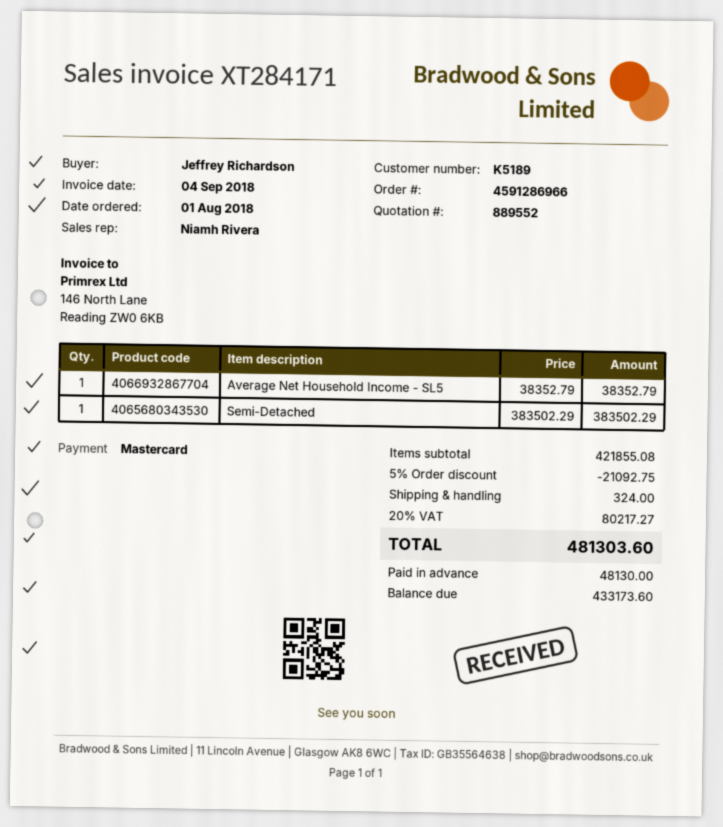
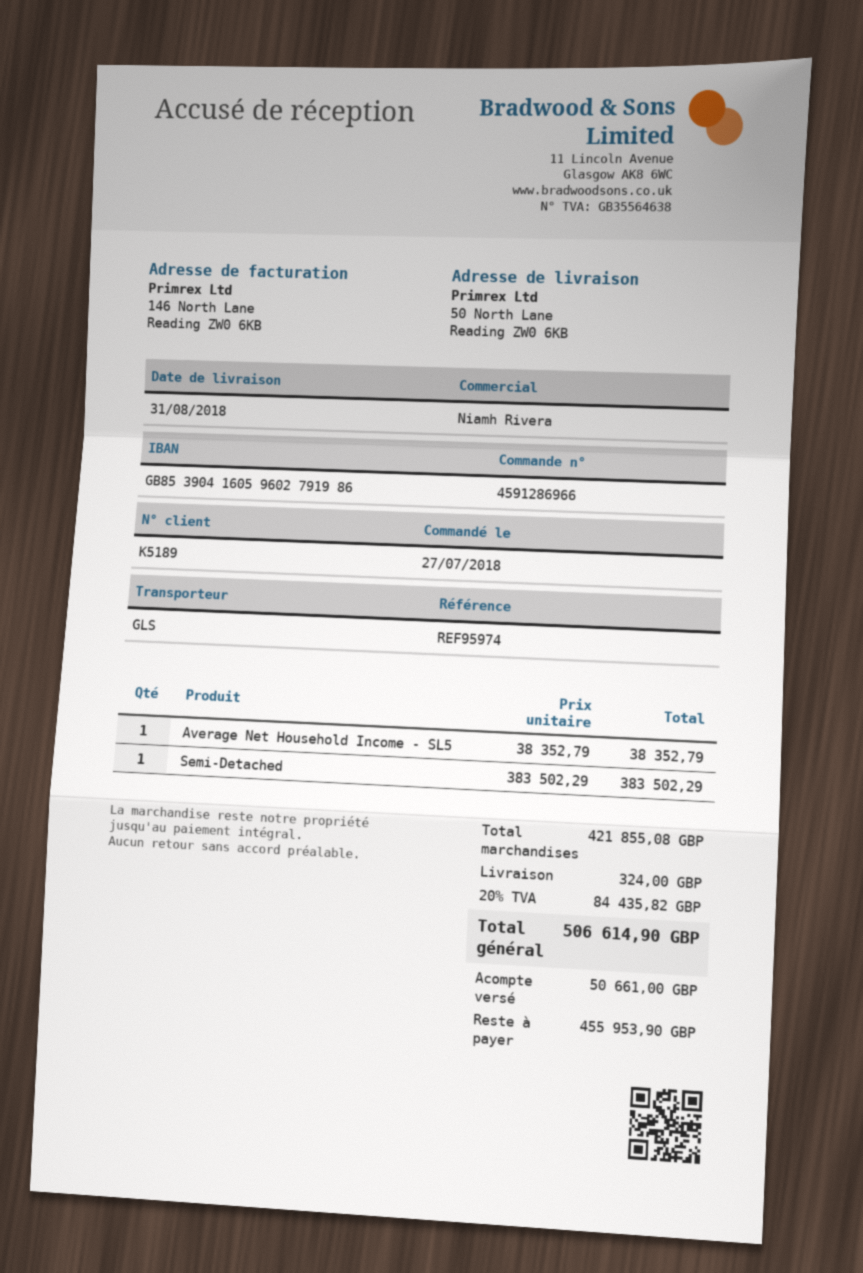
order date: 2018-08-01 -> 2018-07-27
discount: 5% = 21092.75 -> none
tax: 20% = 80217.27 -> 20% = 84435.82
total: 481303.60 -> 506614.90
deposit: 48130.00 -> 50661.00
balance: 433173.60 -> 455953.90

